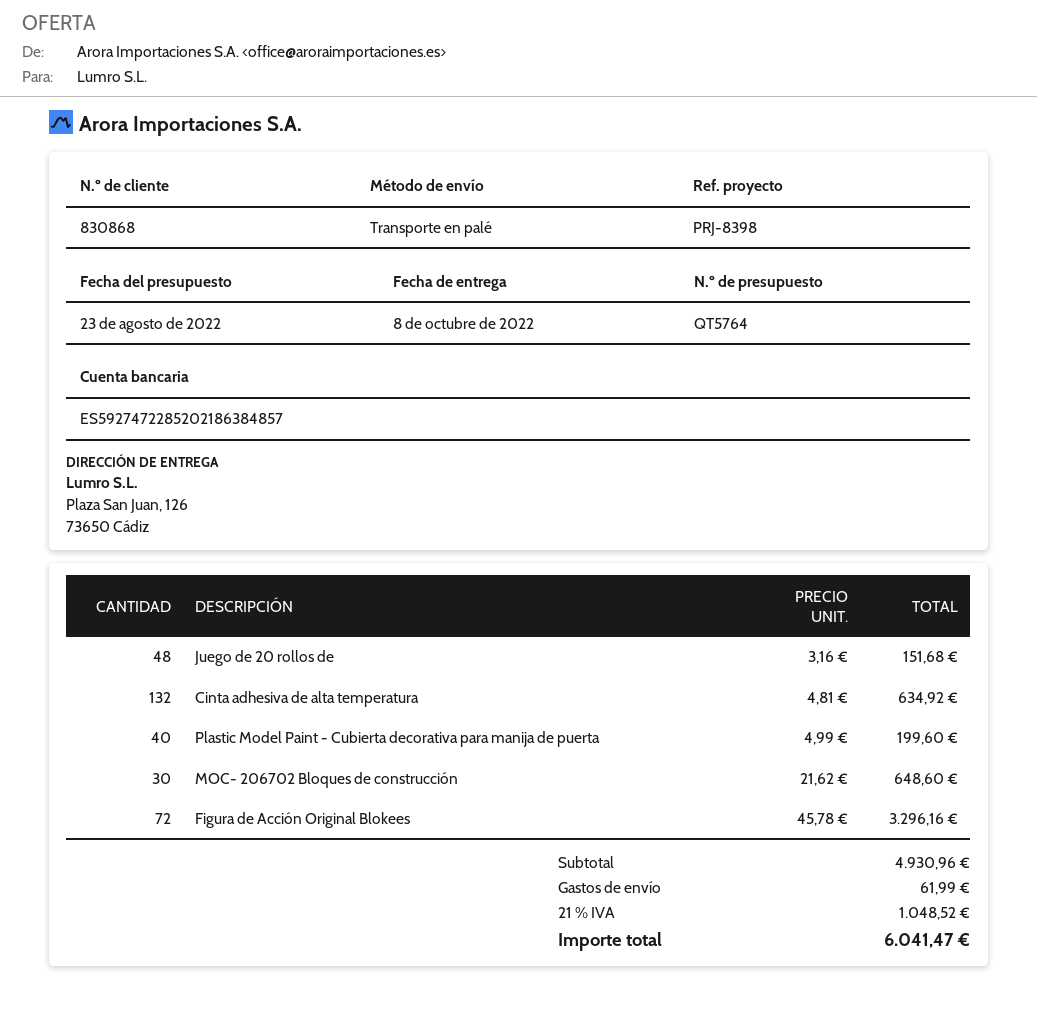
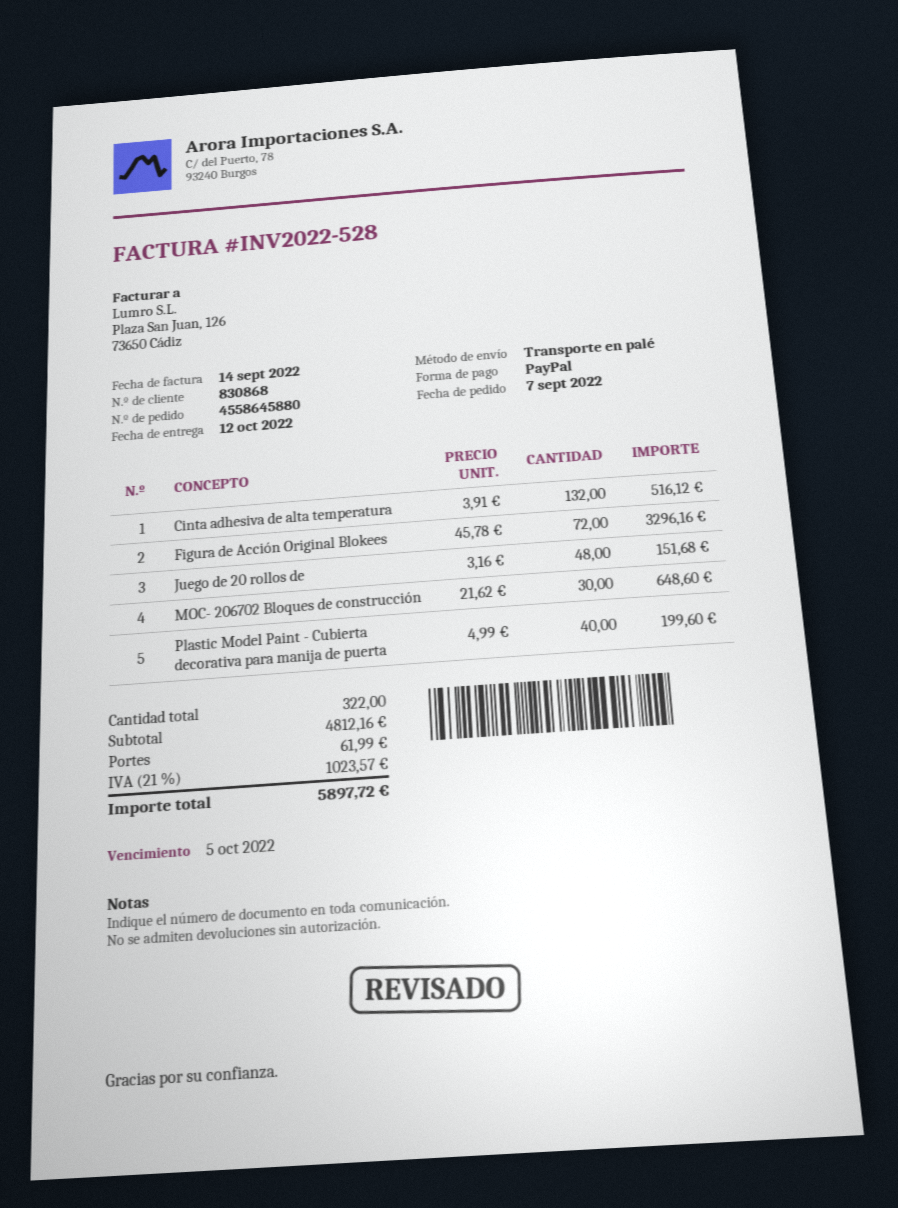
delivery date: 2022-10-08 -> 2022-10-12
Cinta adhesiva de alta temperatura: 132 x 4.81 = 634.92 -> 132 x 3.91 = 516.12
subtotal: 4930.96 -> 4812.16
tax: 21% = 1048.52 -> 21% = 1023.57
total: 6041.47 -> 5897.72

